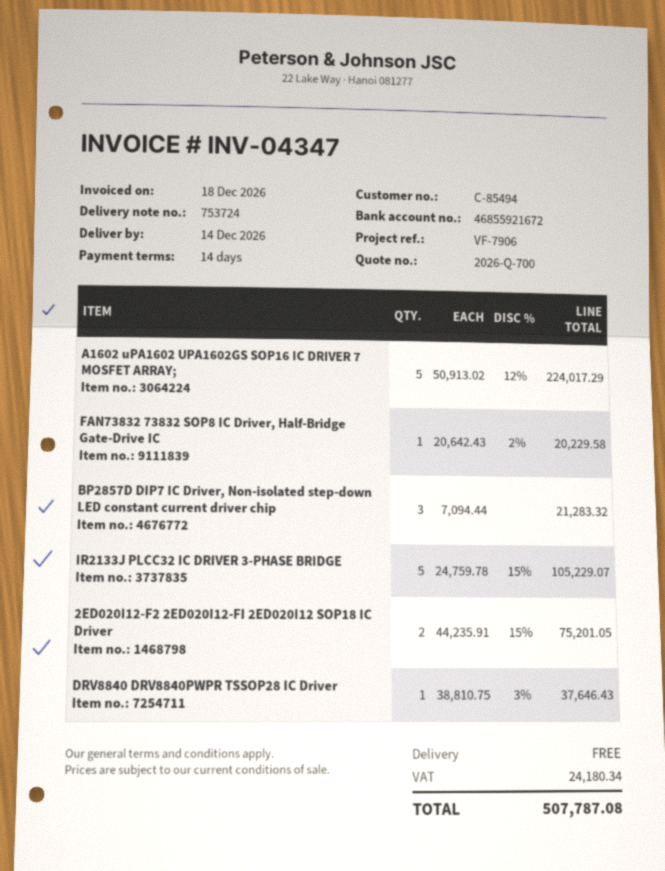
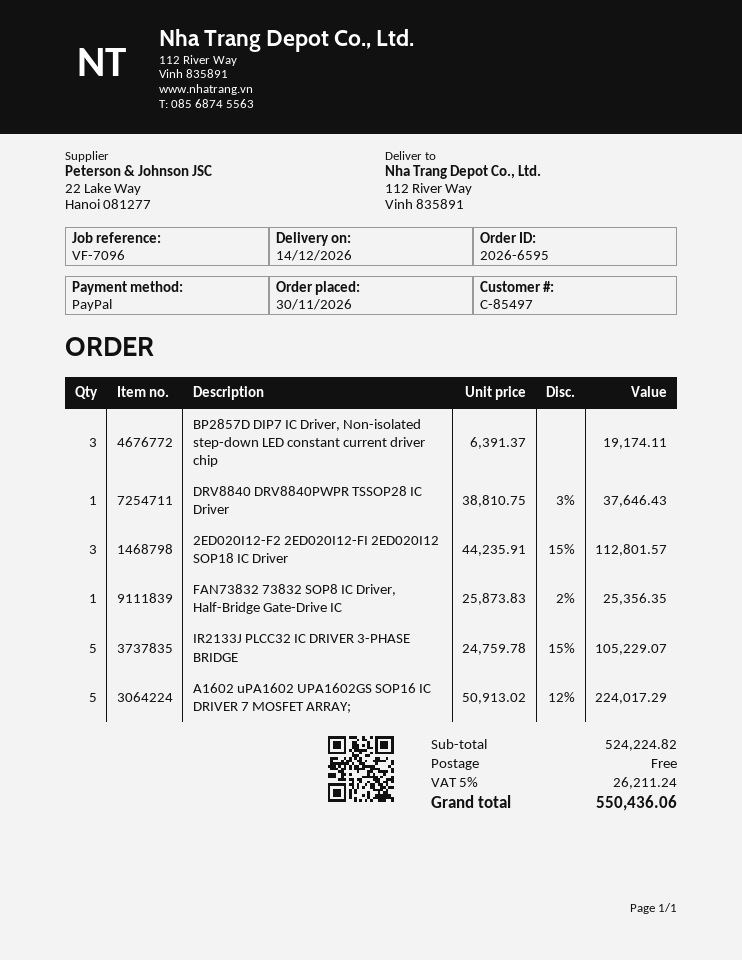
customer number: C-85494 -> C-85497
reference: VF-7906 -> VF-7096
FAN73832 73832 SOP8 IC Driver, Half-Bridge Gate-Drive IC: 1 x 20642.43 - 2% = 20229.58 -> 1 x 25873.83 - 2% = 25356.35
BP2857D DIP7 IC Driver, Non-isolated step-down LED constant current driver chip: 3 x 7094.44 = 21283.32 -> 3 x 6391.37 = 19174.11
2ED020I12-F2 2ED020I12-FI 2ED020I12 SOP18 IC Driver: 2 x 44235.91 - 15% = 75201.05 -> 3 x 44235.91 - 15% = 112801.57
tax: 24180.34 -> 26211.24
total: 507787.08 -> 550436.06

